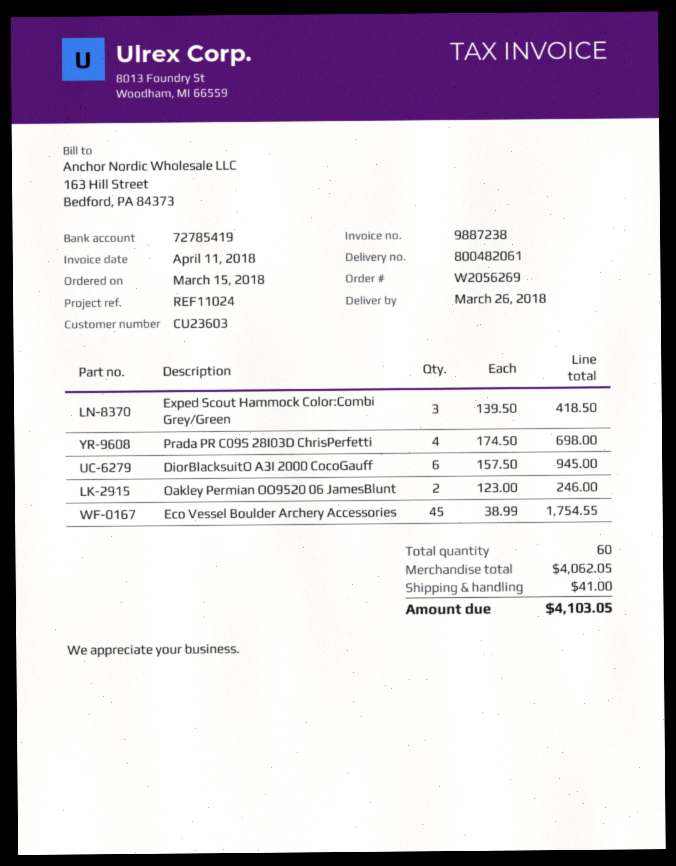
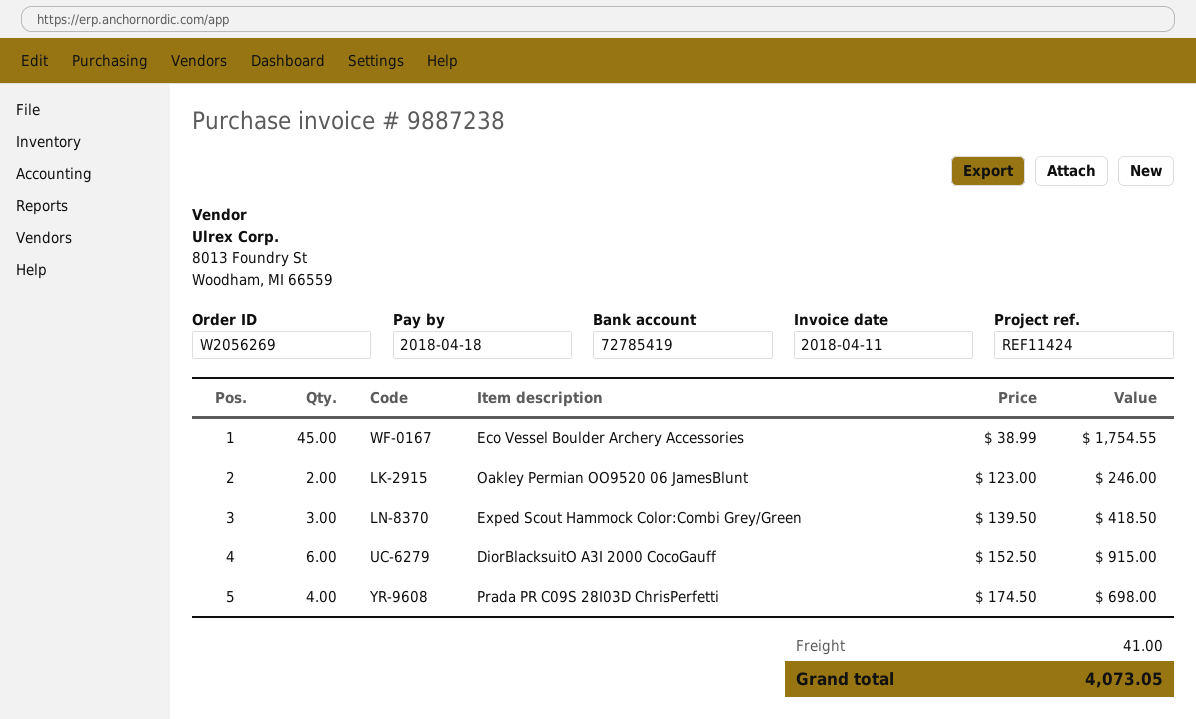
reference: REF11024 -> REF11424
DiorBlacksuitO A3I 2000 CocoGauff: 6 x 157.50 = 945.00 -> 6 x 152.50 = 915.00
total: 4103.05 -> 4073.05

